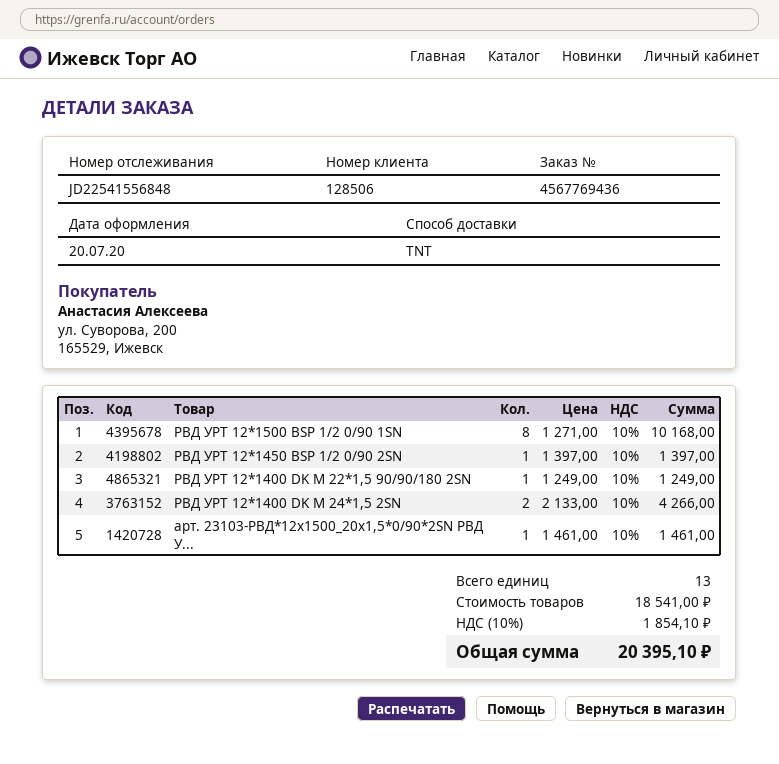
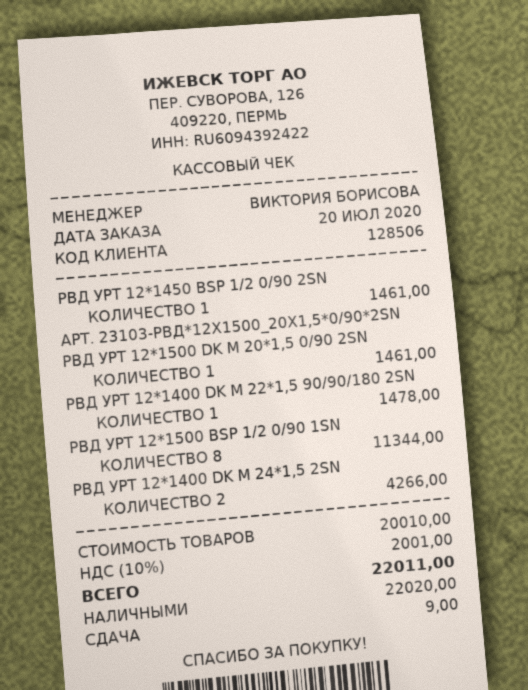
РВД УРТ 12*1500 BSP 1/2 0/90 1SN: 8 for 10168.00 -> 8 for 11344.00
РВД УРТ 12*1450 BSP 1/2 0/90 2SN: 1 for 1397.00 -> 1 for 1461.00
РВД УРТ 12*1400 DK М 22*1,5 90/90/180 2SN: 1 for 1249.00 -> 1 for 1478.00
subtotal: 18541.00 -> 20010.00
tax: 10% = 1854.10 -> 10% = 2001.00
total: 20395.10 -> 22011.00

